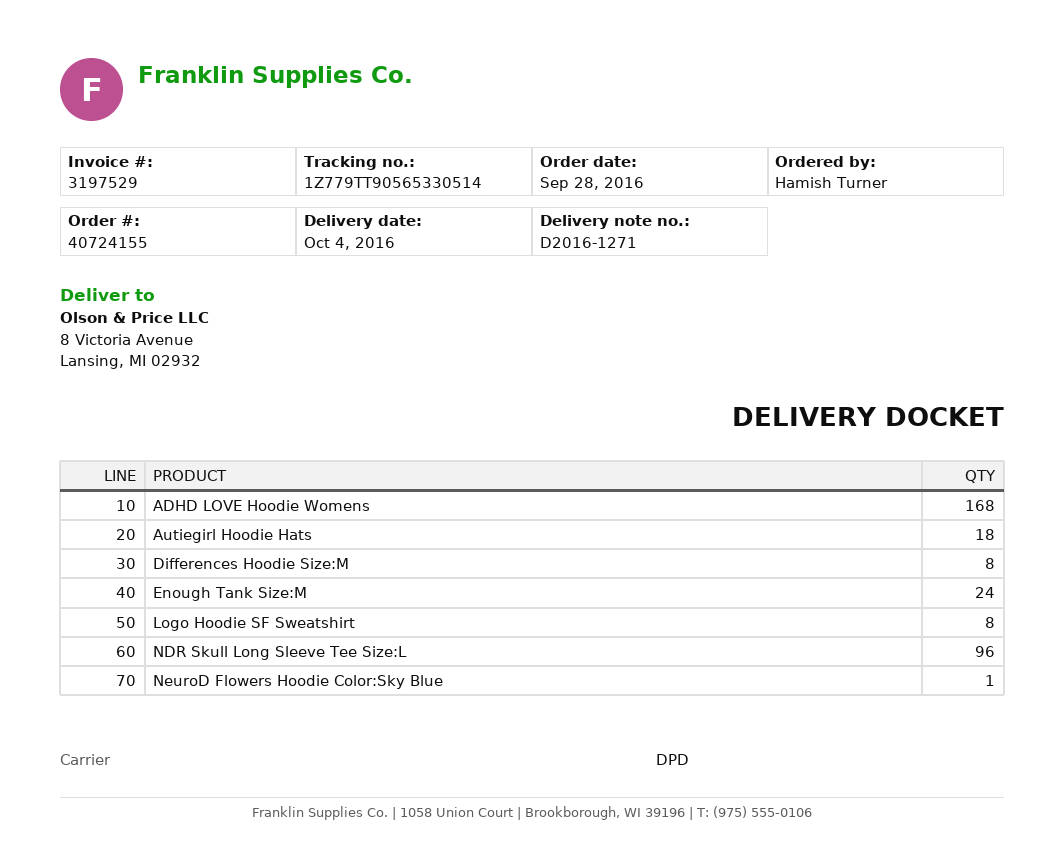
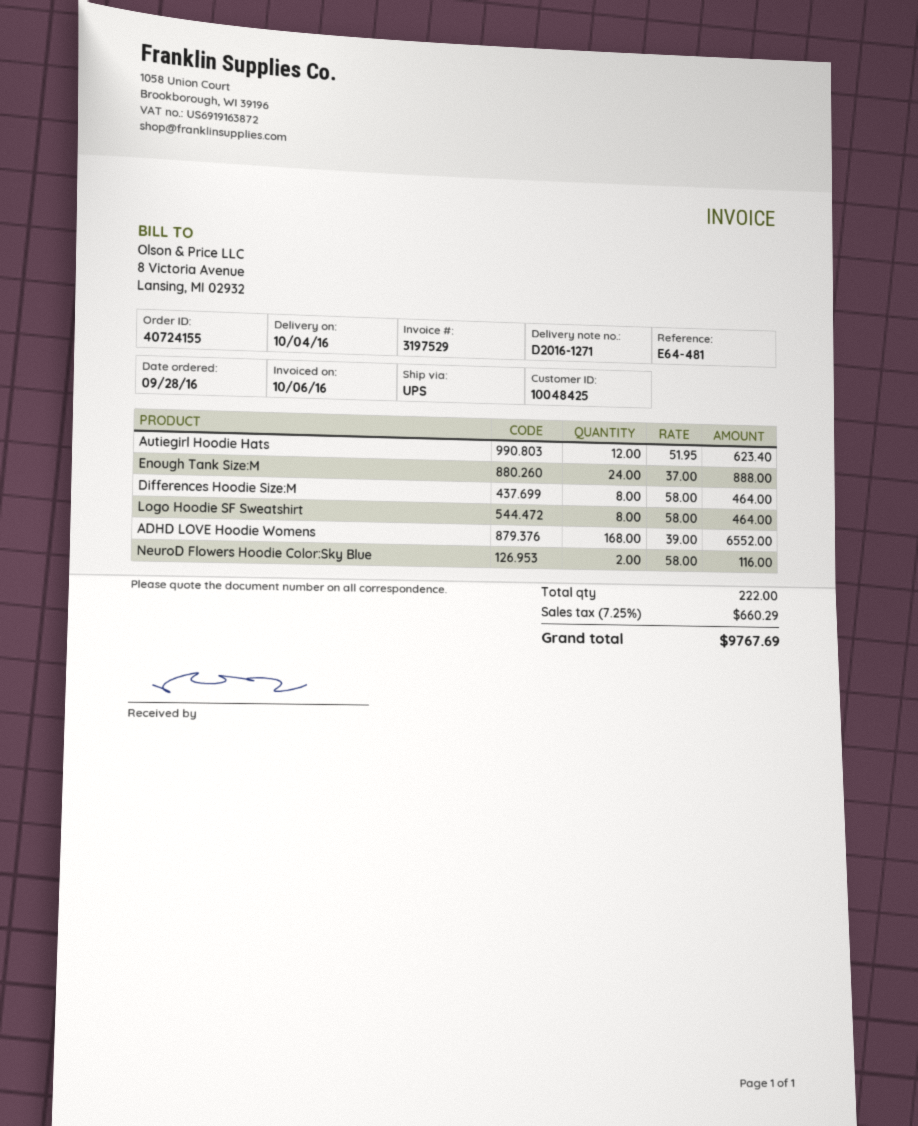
shipping method: DPD -> UPS
Autiegirl Hoodie Hats: 18 -> 12
NDR Skull Long Sleeve Tee Size:L: 96 -> none
NeuroD Flowers Hoodie Color:Sky Blue: 1 -> 2

